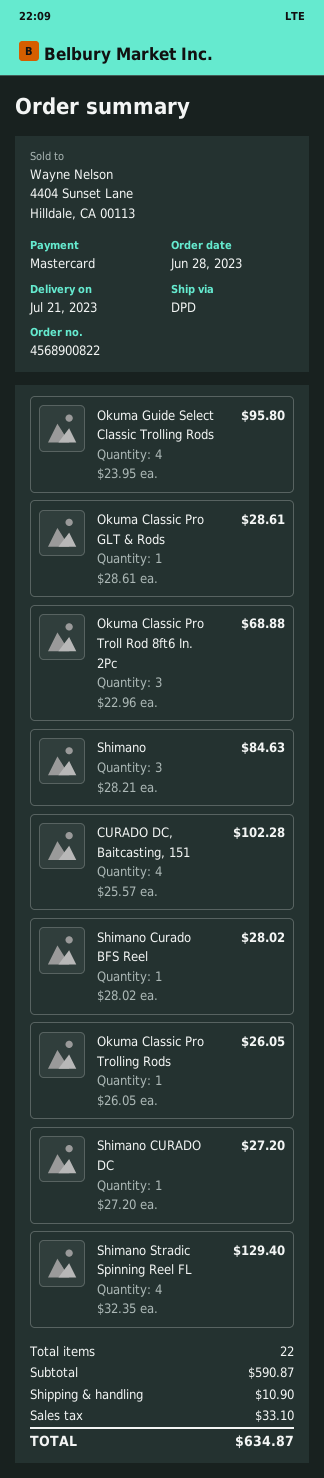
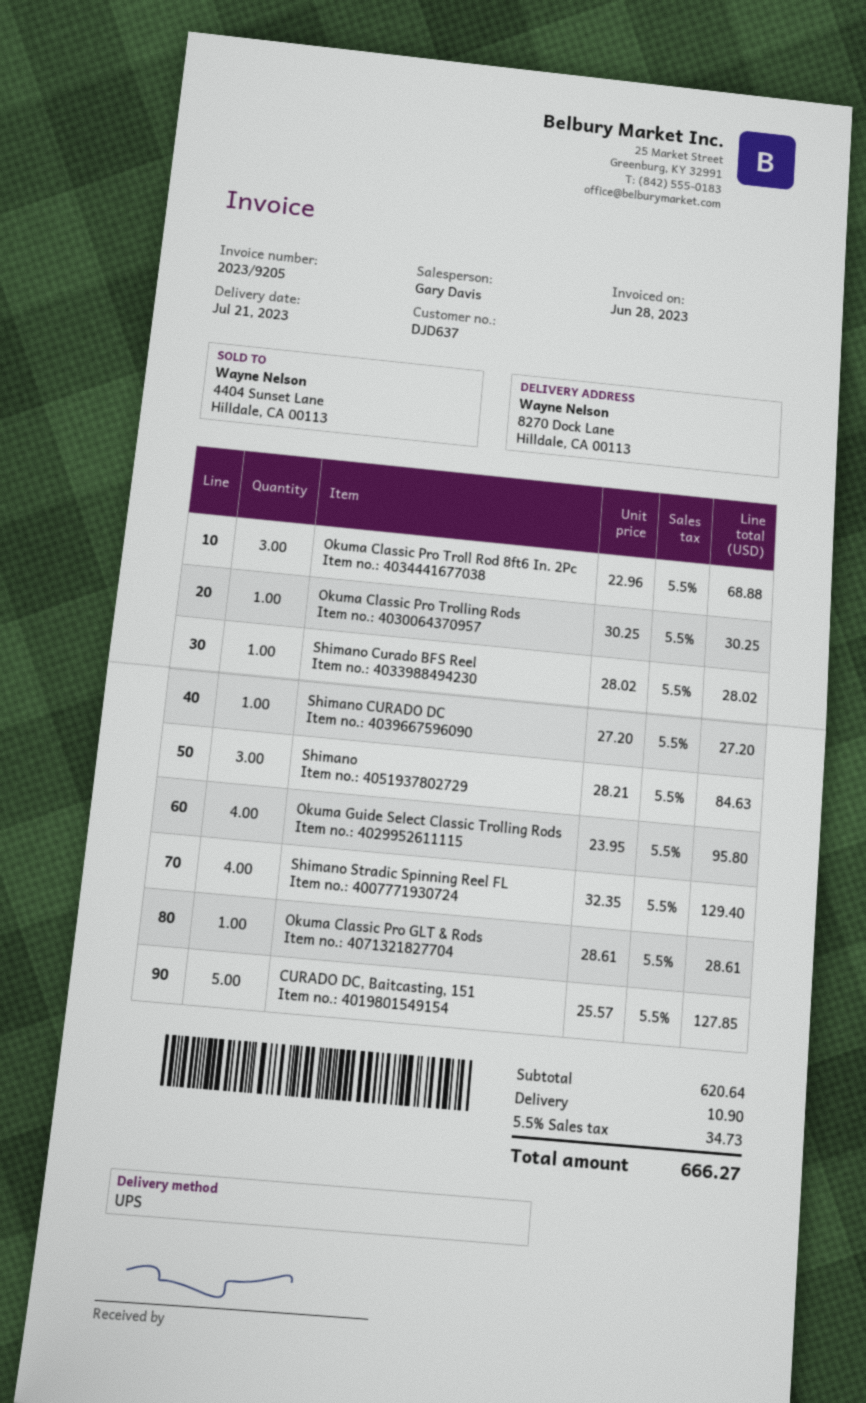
shipping method: DPD -> UPS
CURADO DC, Baitcasting, 151: 4 x 25.57 = 102.28 -> 5 x 25.57 = 127.85
Okuma Classic Pro Trolling Rods: 1 x 26.05 = 26.05 -> 1 x 30.25 = 30.25
subtotal: 590.87 -> 620.64
tax: 33.10 -> 34.73
total: 634.87 -> 666.27

